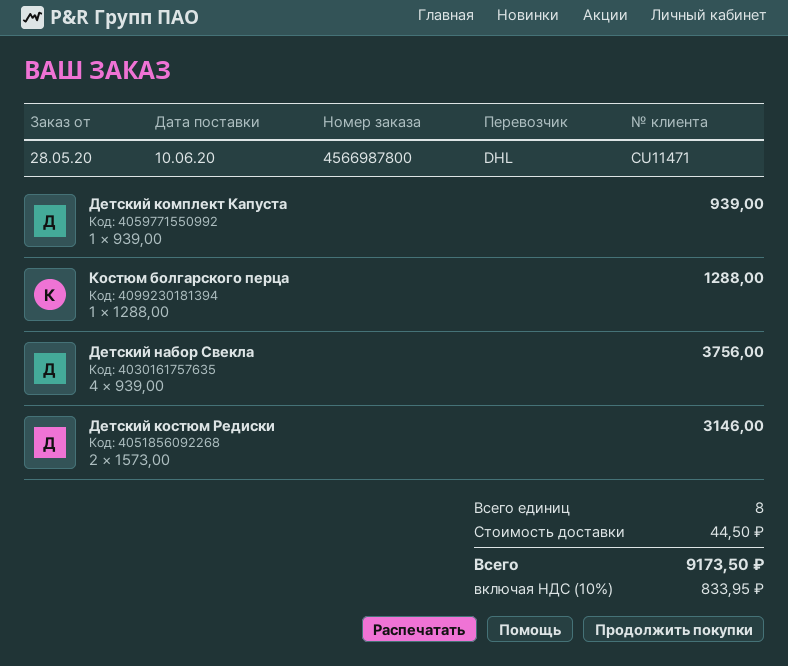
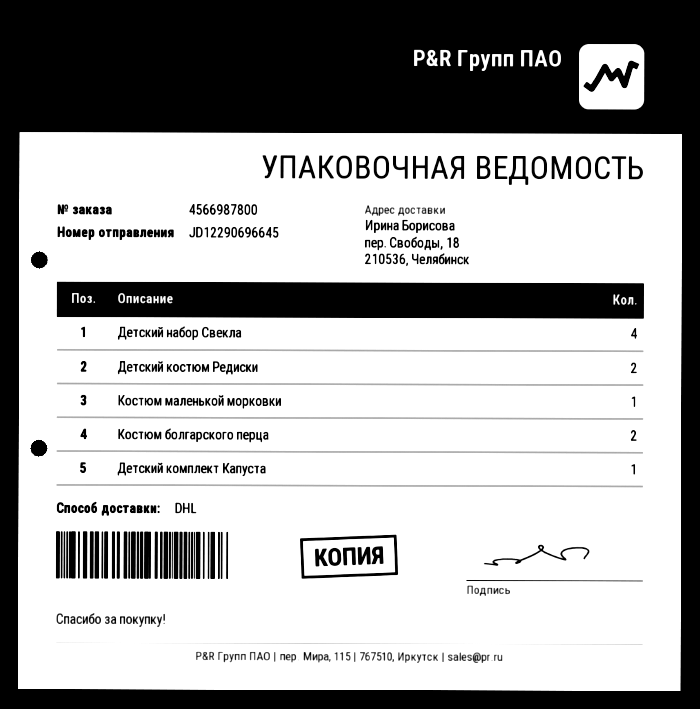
Костюм болгарского перца: 1 -> 2
Костюм маленькой морковки: none -> 1

